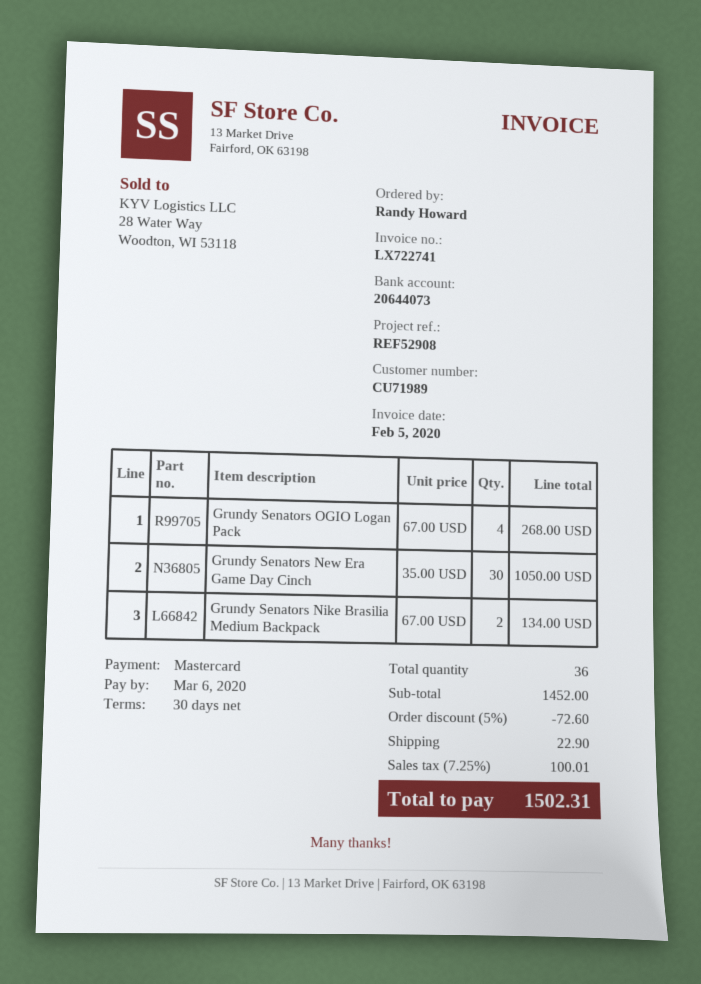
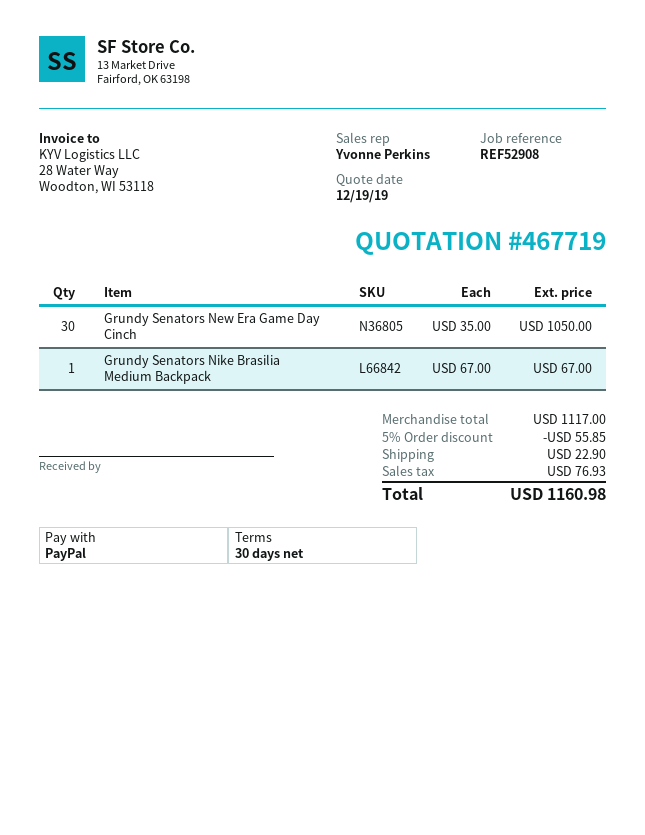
payment method: Mastercard -> PayPal
Grundy Senators OGIO Logan Pack: 4 x 67.00 = 268.00 -> none
Grundy Senators Nike Brasilia Medium Backpack: 2 x 67.00 = 134.00 -> 1 x 67.00 = 67.00
subtotal: 1452.00 -> 1117.00
discount: 5% = 72.60 -> 5% = 55.85
tax: 100.01 -> 76.93
total: 1502.31 -> 1160.98

